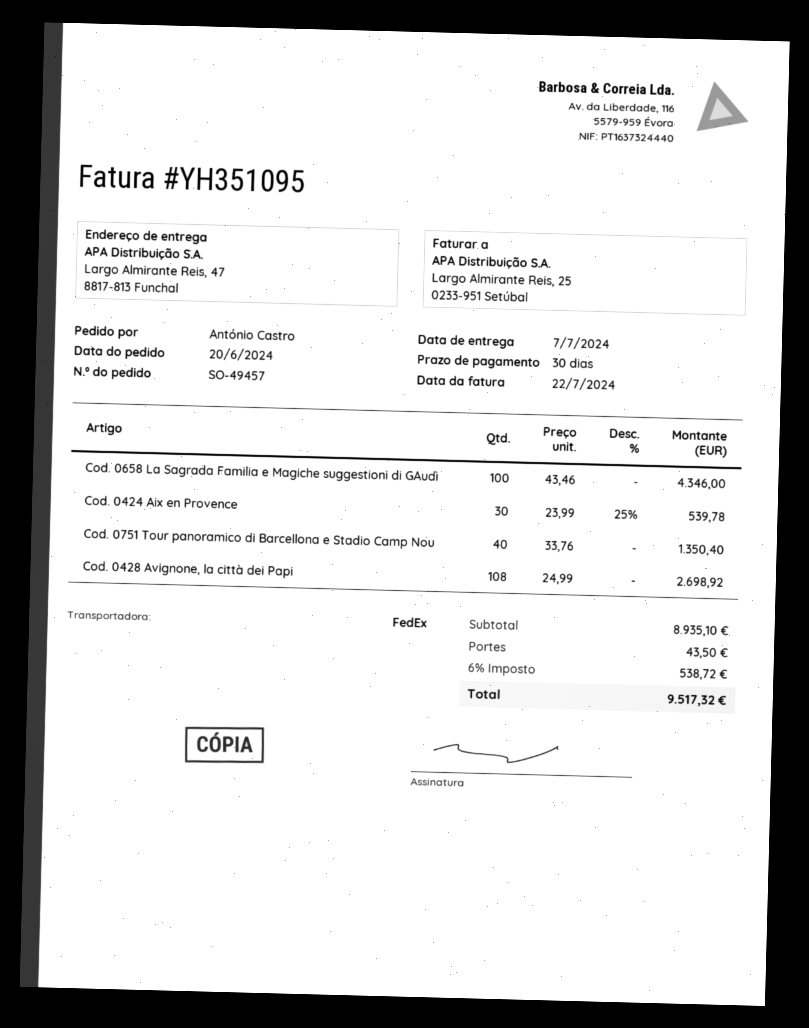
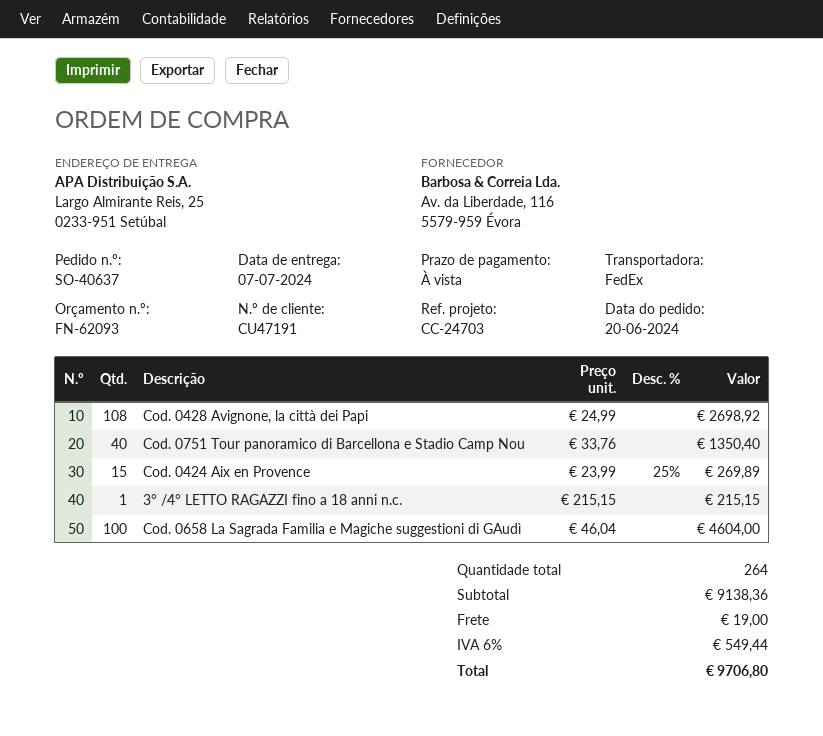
order number: SO-49457 -> SO-40637
payment terms: 30 days -> on receipt
ship to: Largo Almirante Reis, 47, 8817-813 Funchal -> Largo Almirante Reis, 25, 0233-951 Setúbal
Cod. 0658 La Sagrada Familia e Magiche suggestioni di GAudì: 100 x 43.46 = 4346.00 -> 100 x 46.04 = 4604.00
Cod. 0424 Aix en Provence: 30 x 23.99 - 25% = 539.78 -> 15 x 23.99 - 25% = 269.89
3° /4° LETTO RAGAZZI fino a 18 anni n.c.: none -> 1 x 215.15 = 215.15
subtotal: 8935.10 -> 9138.36
shipping: 43.50 -> 19.00
tax: 6% = 538.72 -> 6% = 549.44
total: 9517.32 -> 9706.80

